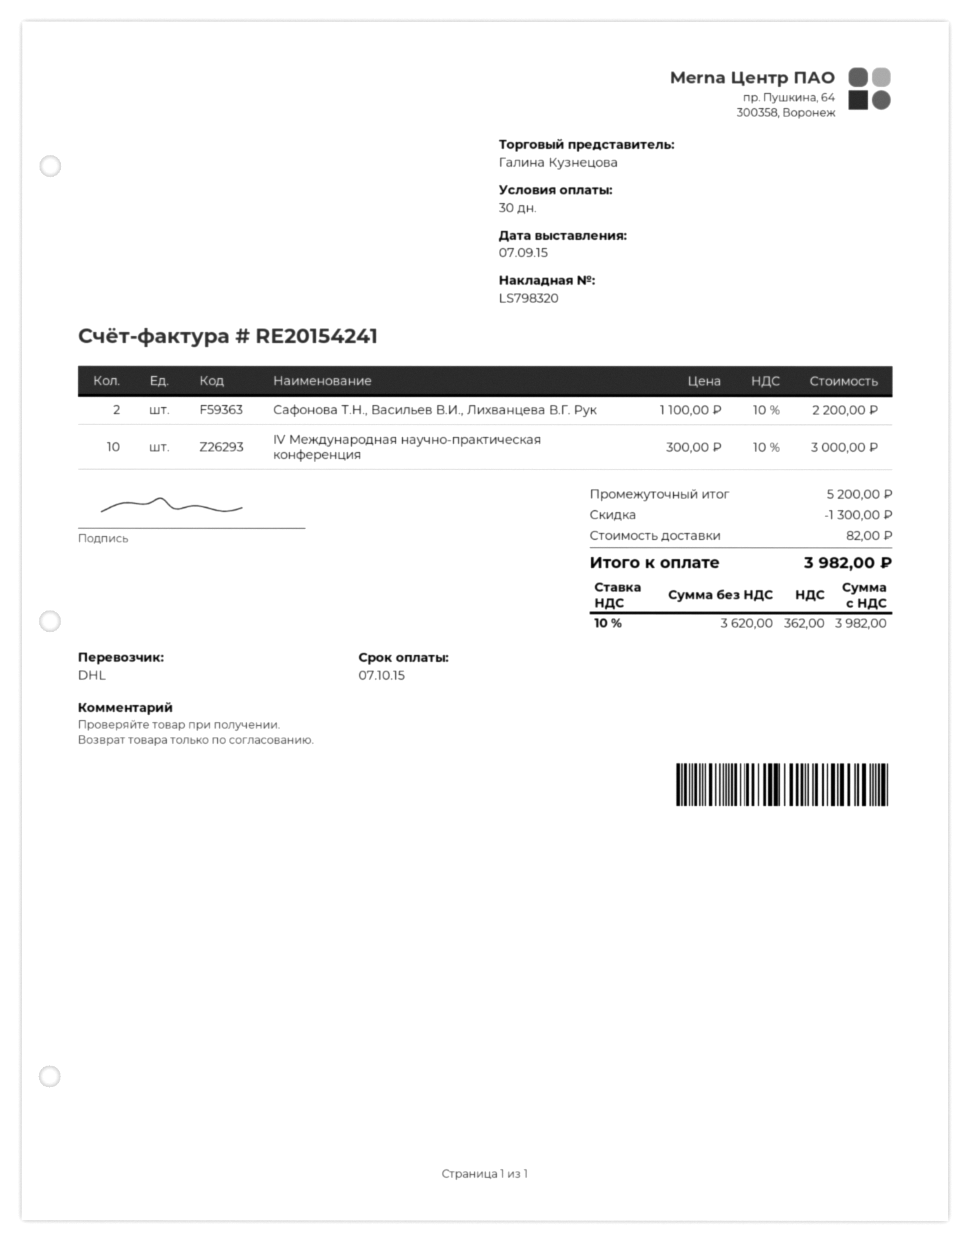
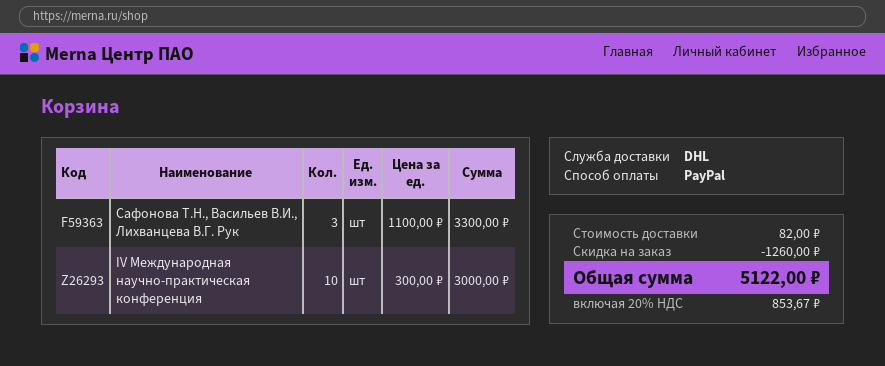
Сафонова Т.Н., Васильев В.И., Лихванцева В.Г. Рук: 2 x 1100.00 = 2200.00 -> 3 x 1100.00 = 3300.00
discount: 1300.00 -> 1260.00
tax: 10% = 362.00 -> 20% = 853.67
total: 3982.00 -> 5122.00

